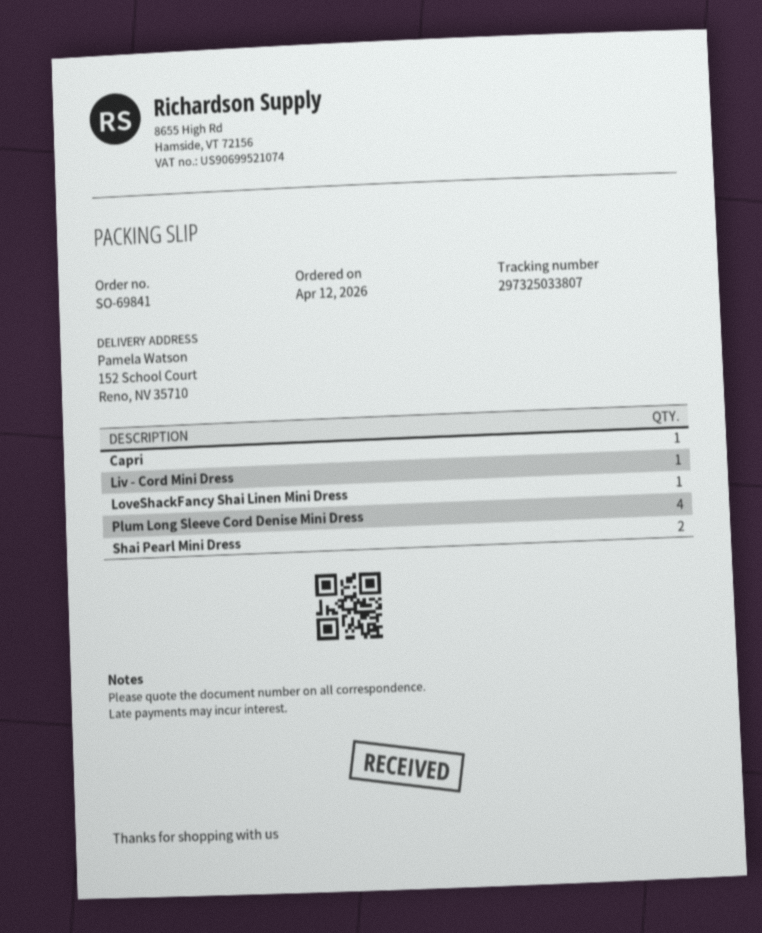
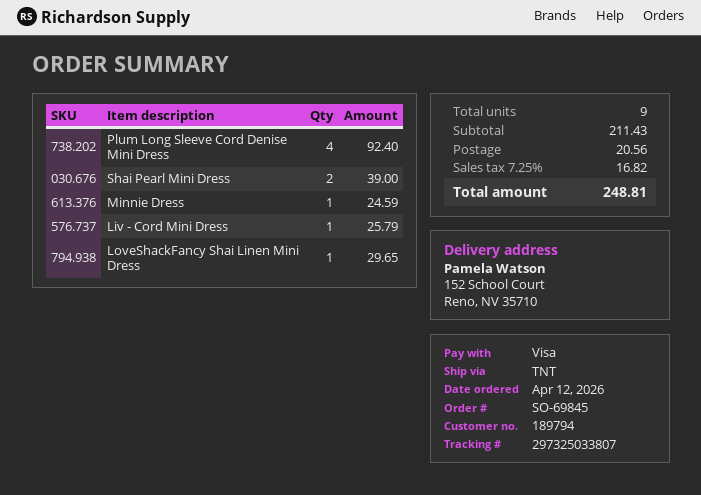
order number: SO-69841 -> SO-69845
Capri: 1 -> none
Minnie Dress: none -> 1

